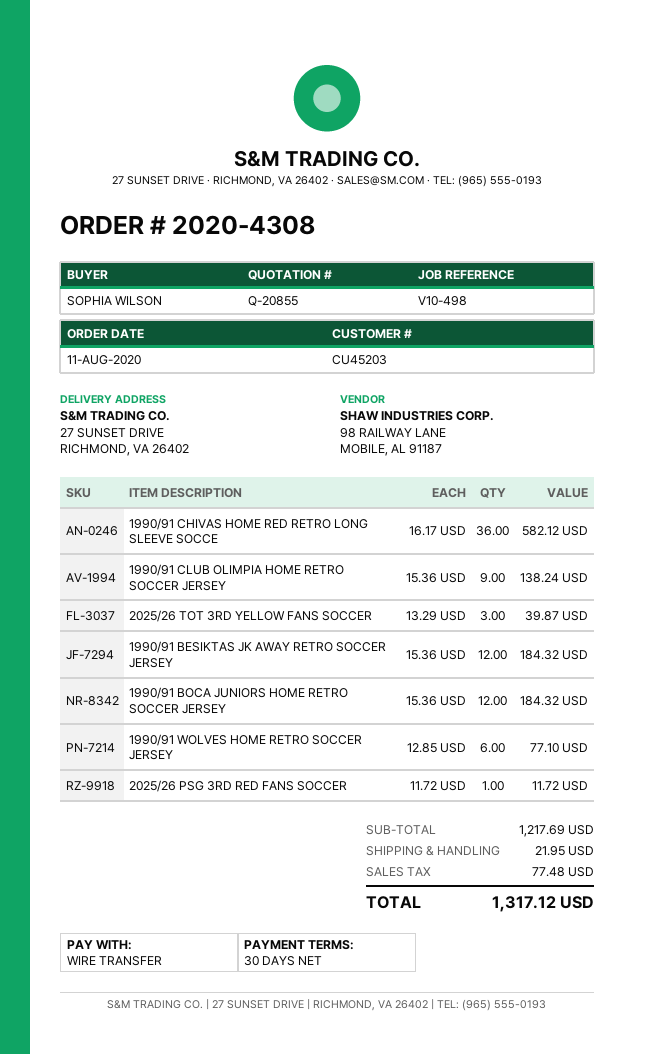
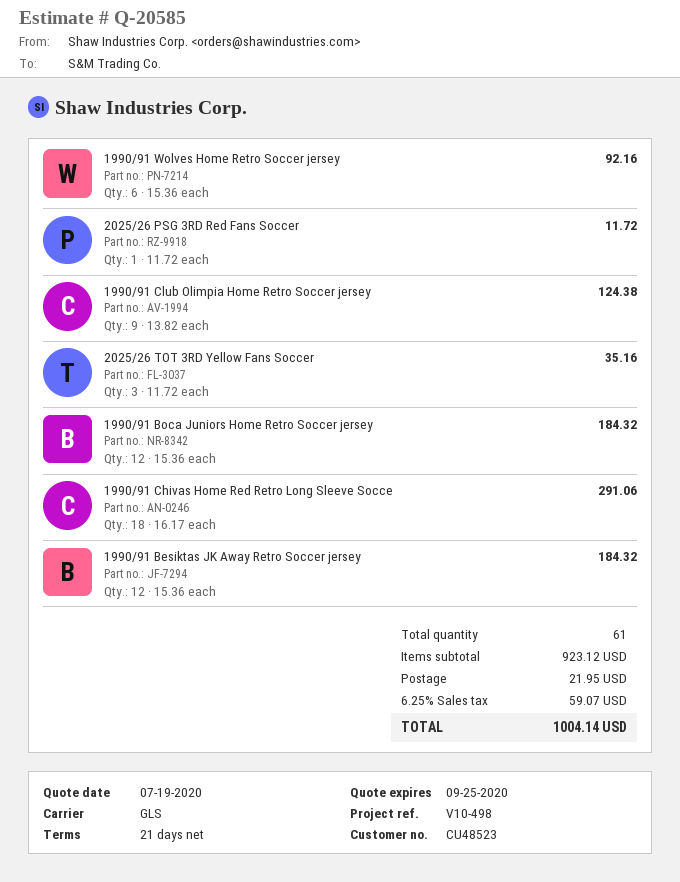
quote number: Q-20855 -> Q-20585
payment terms: 30 days -> 21 days
customer number: CU45203 -> CU48523
1990/91 CHIVAS HOME RED RETRO LONG SLEEVE SOCCE: 36 x 16.17 = 582.12 -> 18 x 16.17 = 291.06
1990/91 CLUB OLIMPIA HOME RETRO SOCCER JERSEY: 9 x 15.36 = 138.24 -> 9 x 13.82 = 124.38
2025/26 TOT 3RD YELLOW FANS SOCCER: 3 x 13.29 = 39.87 -> 3 x 11.72 = 35.16
1990/91 WOLVES HOME RETRO SOCCER JERSEY: 6 x 12.85 = 77.10 -> 6 x 15.36 = 92.16
subtotal: 1217.69 -> 923.12
tax: 77.48 -> 59.07
total: 1317.12 -> 1004.14

